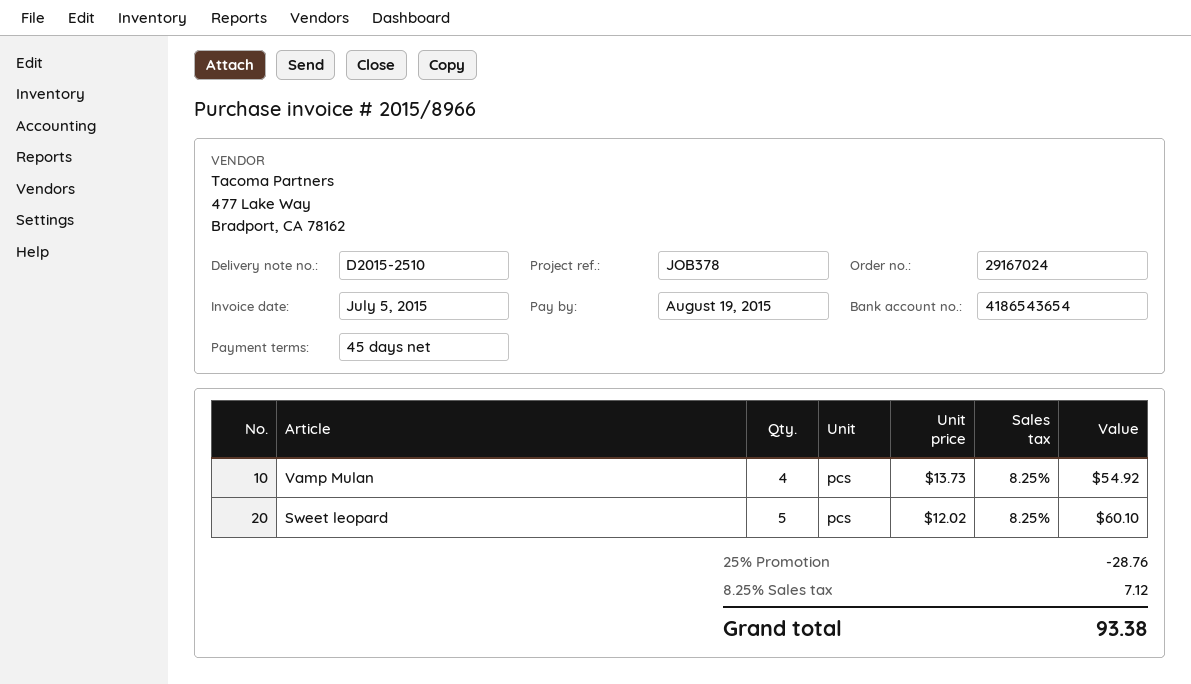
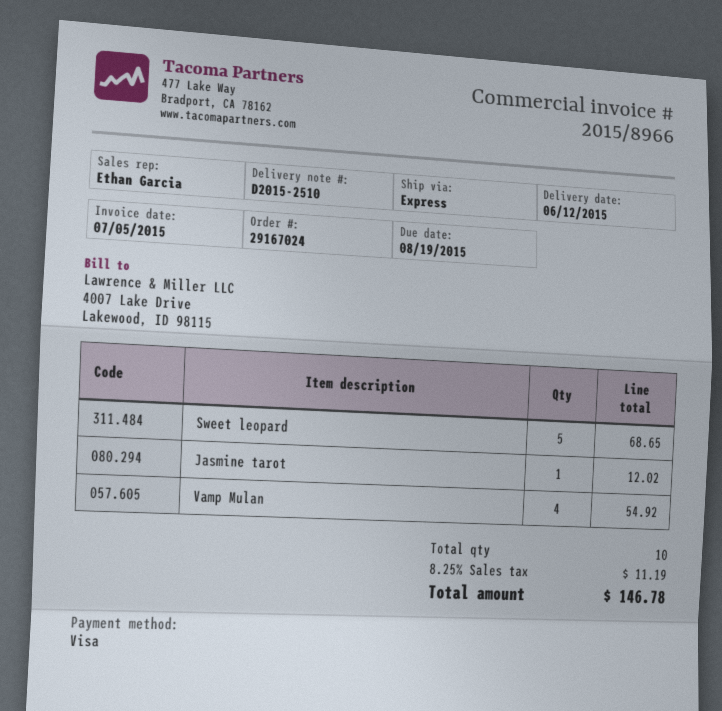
Sweet leopard: 5 for 60.10 -> 5 for 68.65
Jasmine tarot: none -> 1 for 12.02
discount: 25% = 28.76 -> none
tax: 8.25% = 7.12 -> 8.25% = 11.19
total: 93.38 -> 146.78

